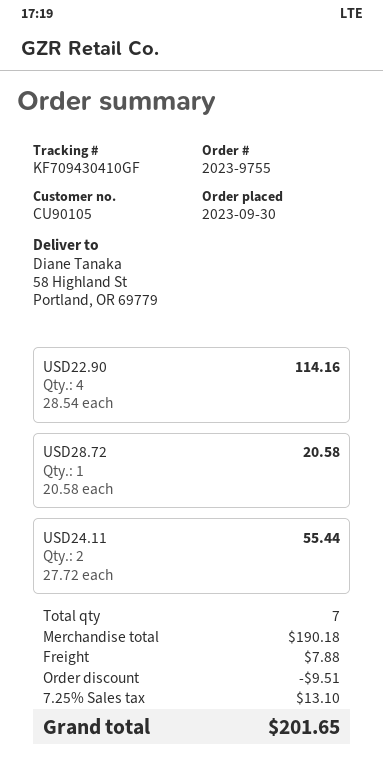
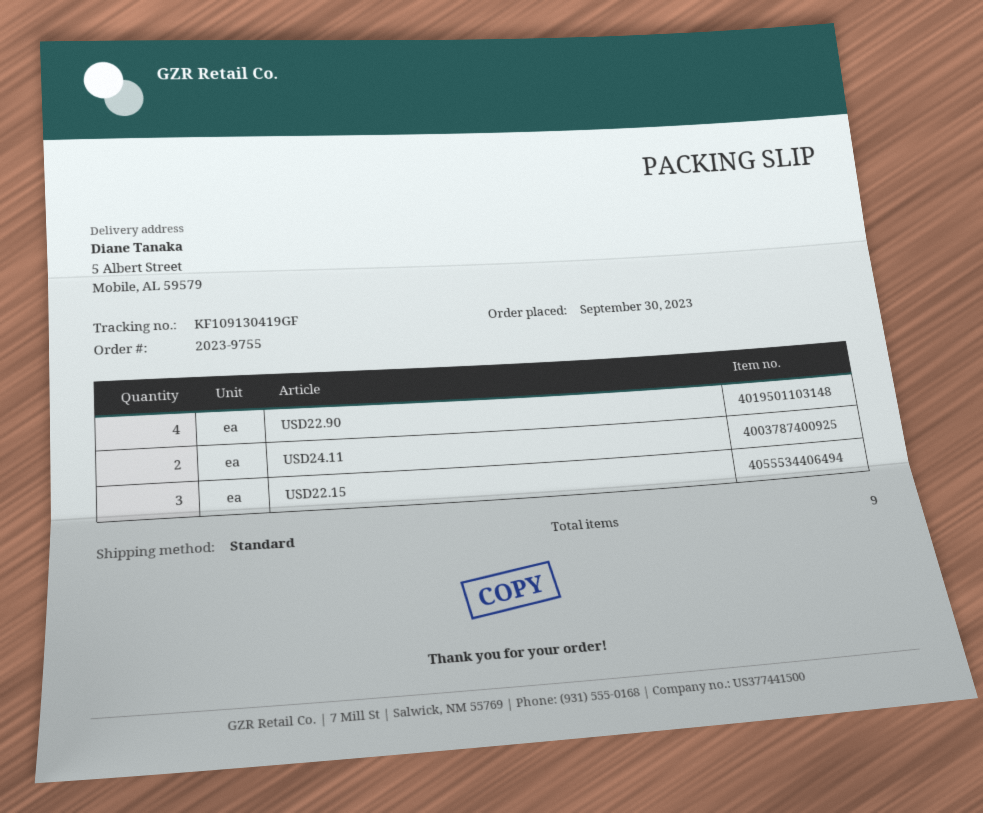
tracking number: KF709430410GF -> KF109130419GF
ship to: 58 Highland St, Portland, OR 69779 -> 5 Albert Street, Mobile, AL 59579
USD28.72: 1 -> none
USD22.15: none -> 3
total quantity: 7 -> 9

